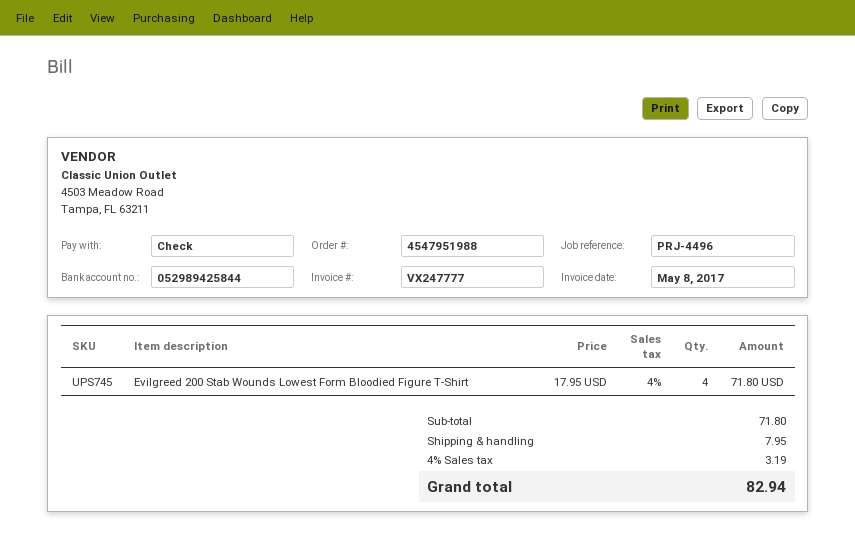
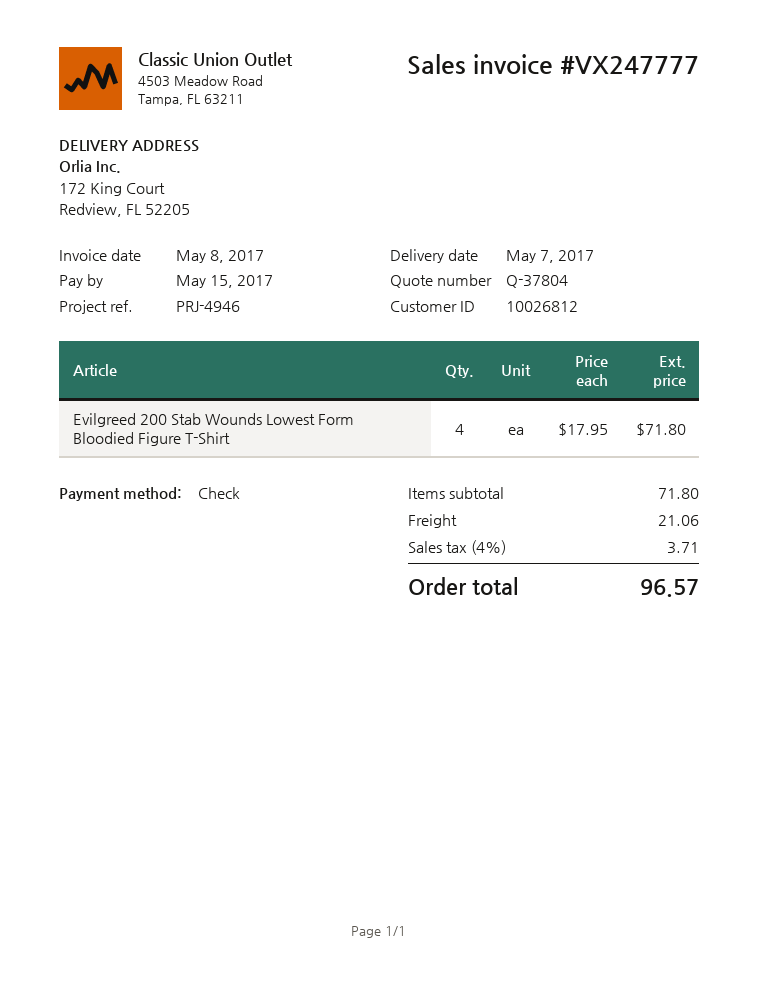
reference: PRJ-4496 -> PRJ-4946
shipping: 7.95 -> 21.06
tax: 4% = 3.19 -> 4% = 3.71
total: 82.94 -> 96.57

